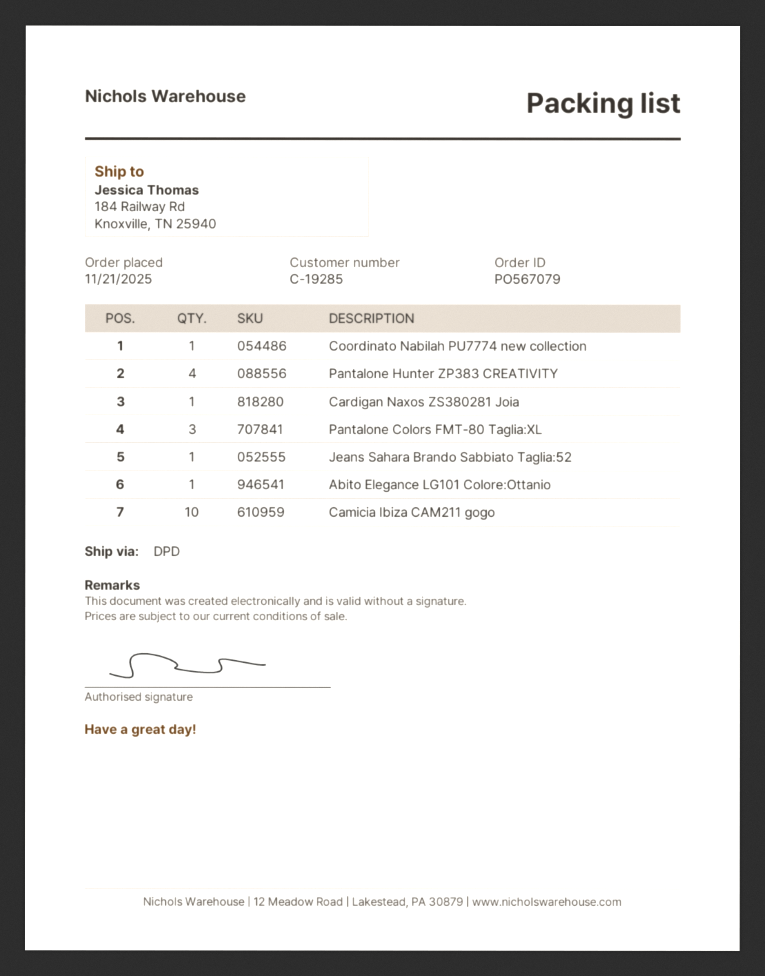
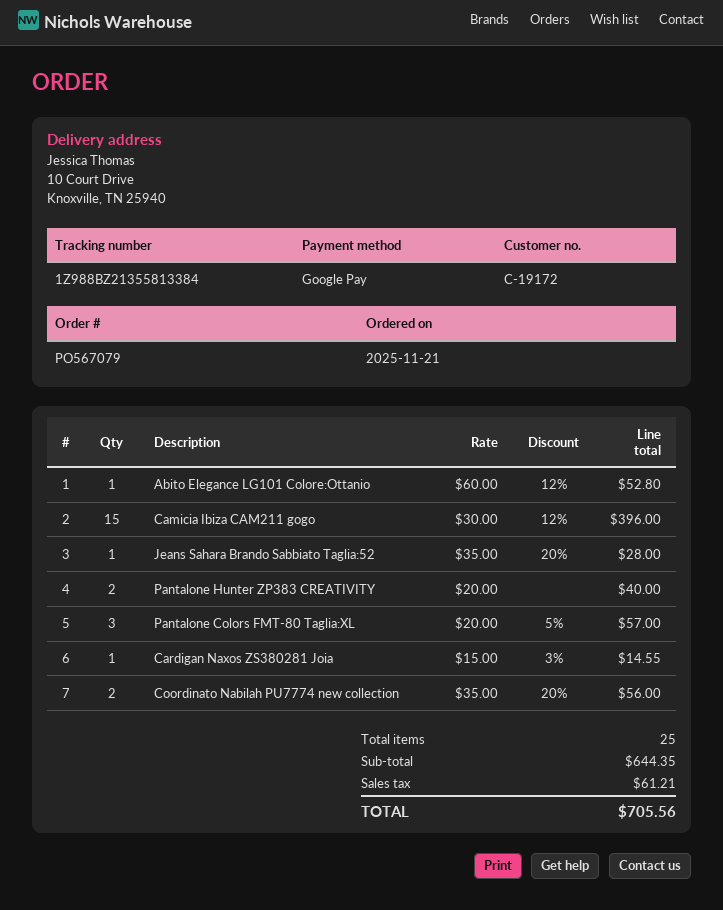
customer number: C-19285 -> C-19172
ship to: 184 Railway Rd, Knoxville, TN 25940 -> 10 Court Drive, Knoxville, TN 25940
Coordinato Nabilah PU7774 new collection: 1 -> 2
Pantalone Hunter ZP383 CREATIVITY: 4 -> 2
Camicia Ibiza CAM211 gogo: 10 -> 15

